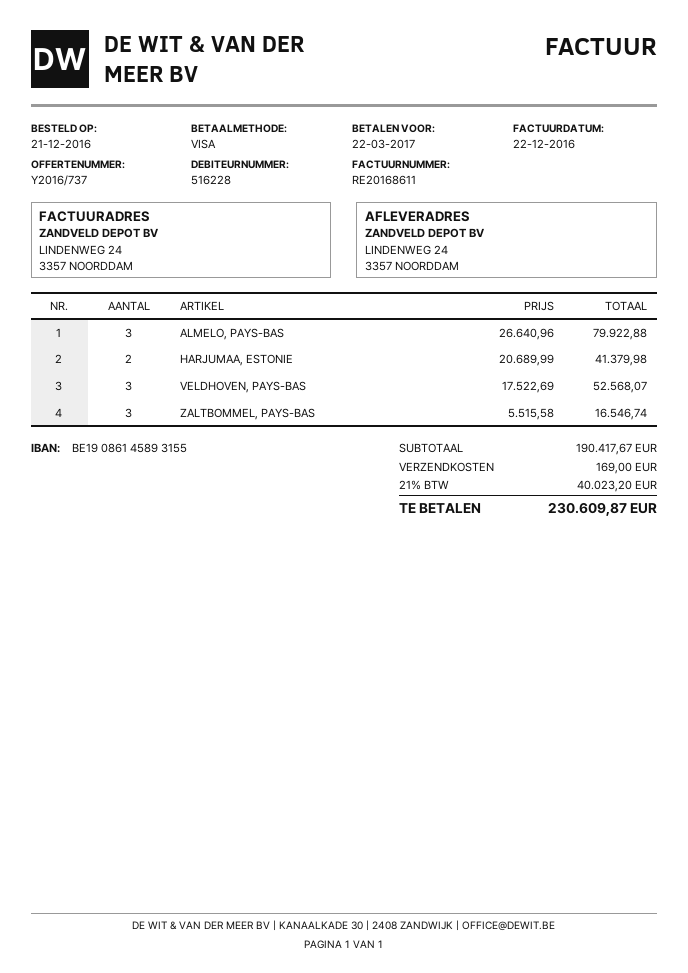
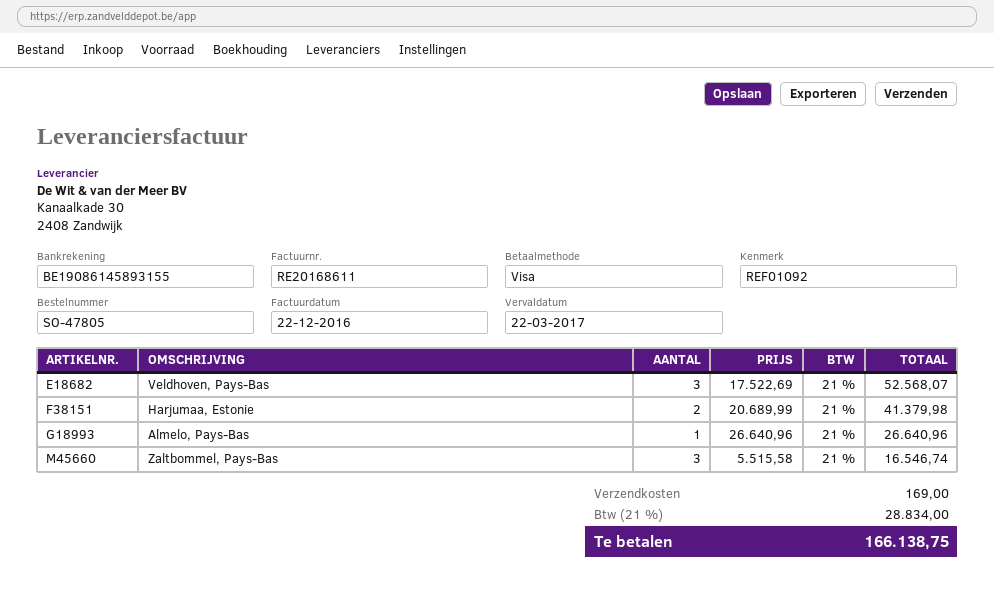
ALMELO, PAYS-BAS: 3 x 26640.96 = 79922.88 -> 1 x 26640.96 = 26640.96
tax: 21% = 40023.20 -> 21% = 28834.00
total: 230609.87 -> 166138.75

